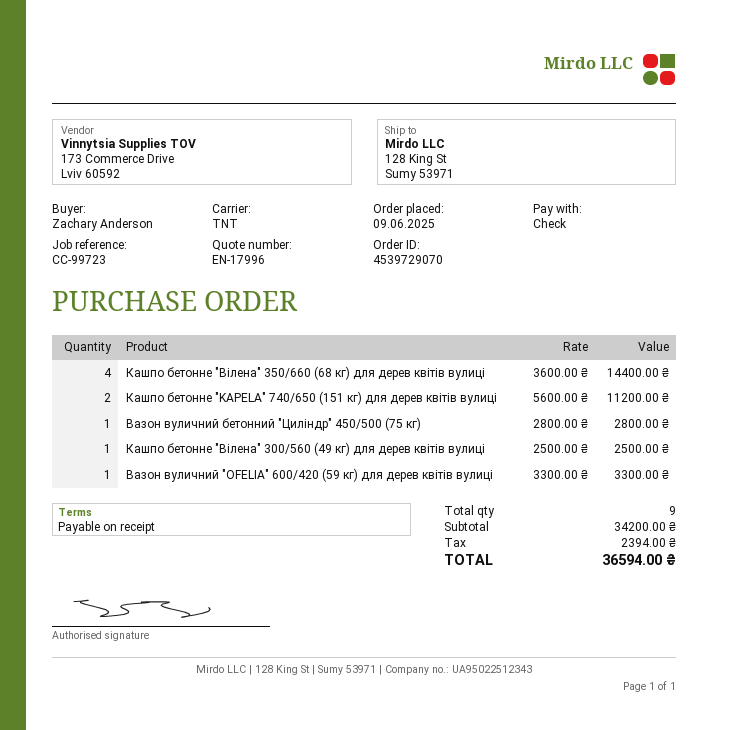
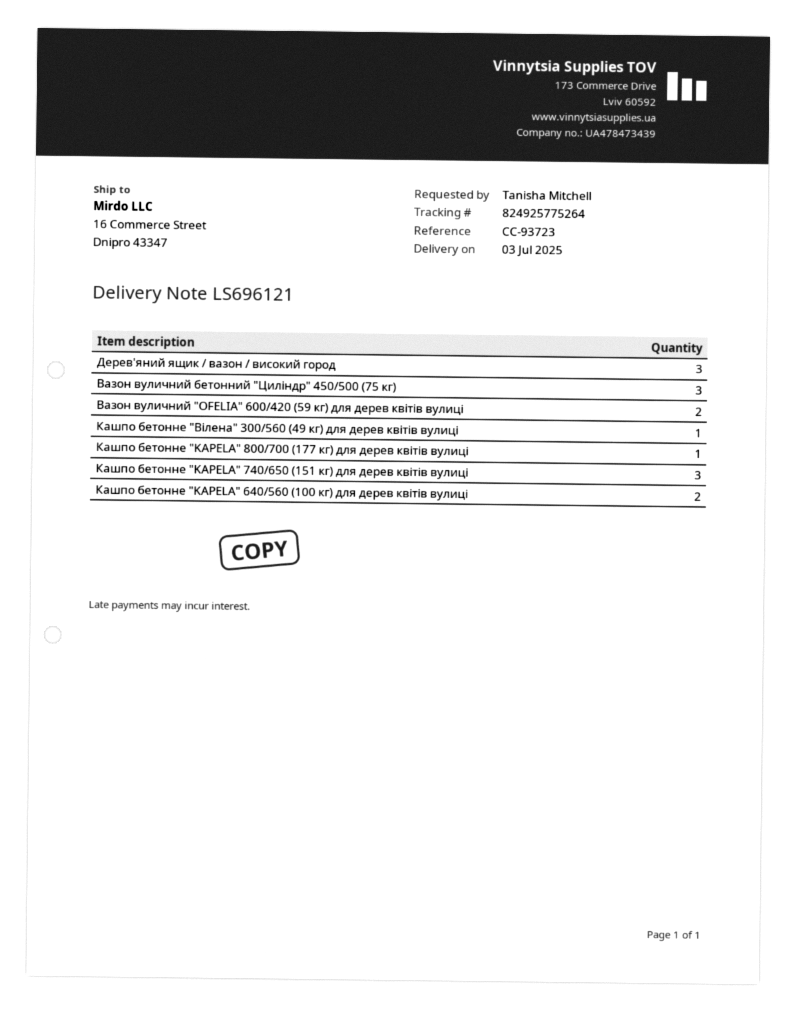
reference: CC-99723 -> CC-93723
ordered by: Zachary Anderson -> Tanisha Mitchell
ship to: 128 King St, Sumy 53971 -> 16 Commerce Street, Dnipro 43347
Кашпо бетонне "Вілена" 350/660 (68 кг) для дерев квітів вулиці: 4 -> none
Кашпо бетонне "KAPELA" 740/650 (151 кг) для дерев квітів вулиці: 2 -> 3
Вазон вуличний бетонний "Циліндр" 450/500 (75 кг): 1 -> 3
Вазон вуличний "OFELIA" 600/420 (59 кг) для дерев квітів вулиці: 1 -> 2
Дерев'яний ящик / вазон / високий город: none -> 3
Кашпо бетонне "KAPELA" 800/700 (177 кг) для дерев квітів вулиці: none -> 1
Кашпо бетонне "KAPELA" 640/560 (100 кг) для дерев квітів вулиці: none -> 2

